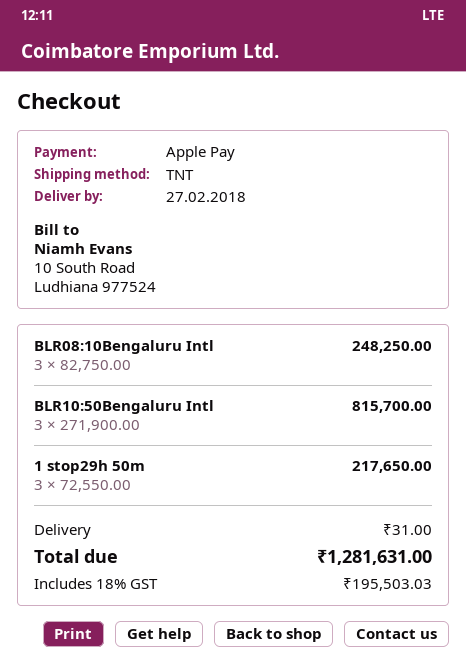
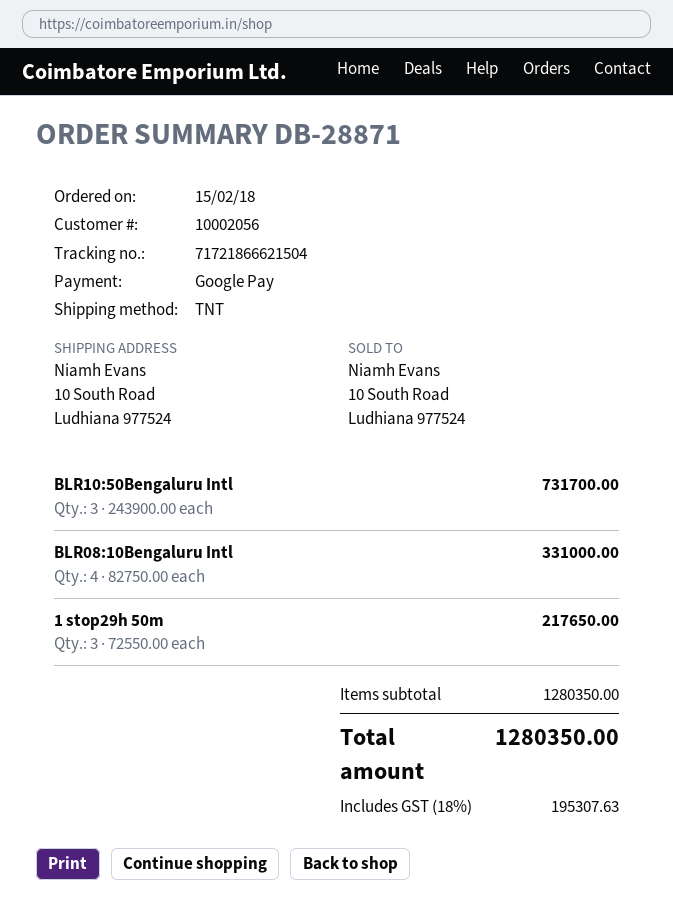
payment method: Apple Pay -> Google Pay
BLR08:10Bengaluru Intl: 3 x 82750.00 = 248250.00 -> 4 x 82750.00 = 331000.00
BLR10:50Bengaluru Intl: 3 x 271900.00 = 815700.00 -> 3 x 243900.00 = 731700.00
shipping: 31.00 -> none
tax: 18% = 195503.03 -> 18% = 195307.63
total: 1281631.00 -> 1280350.00

